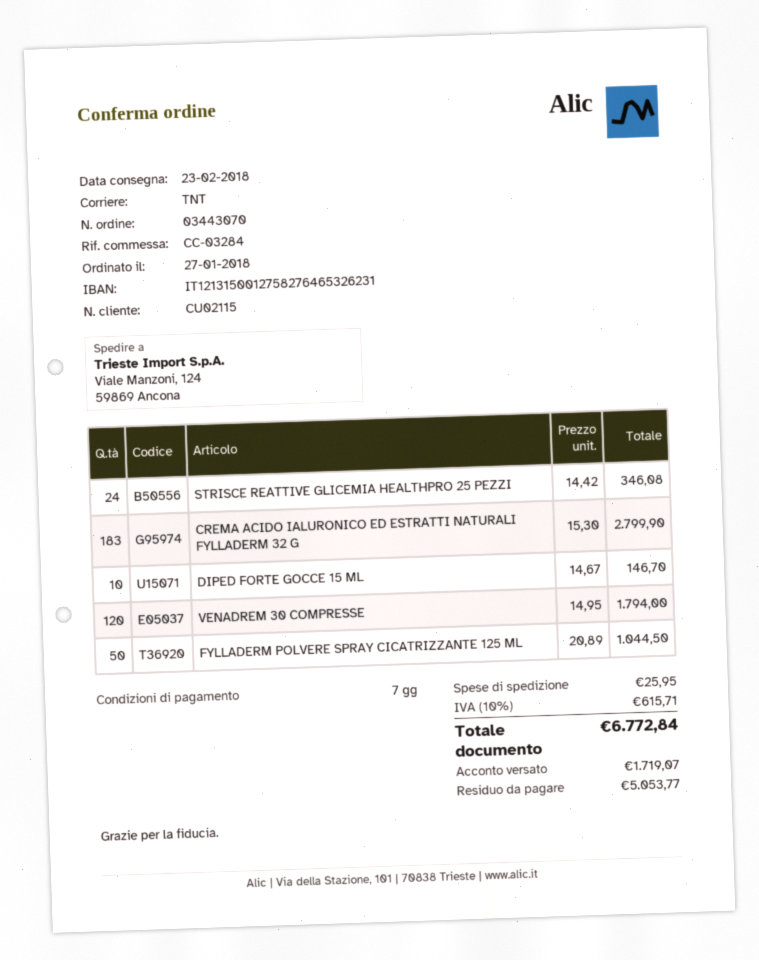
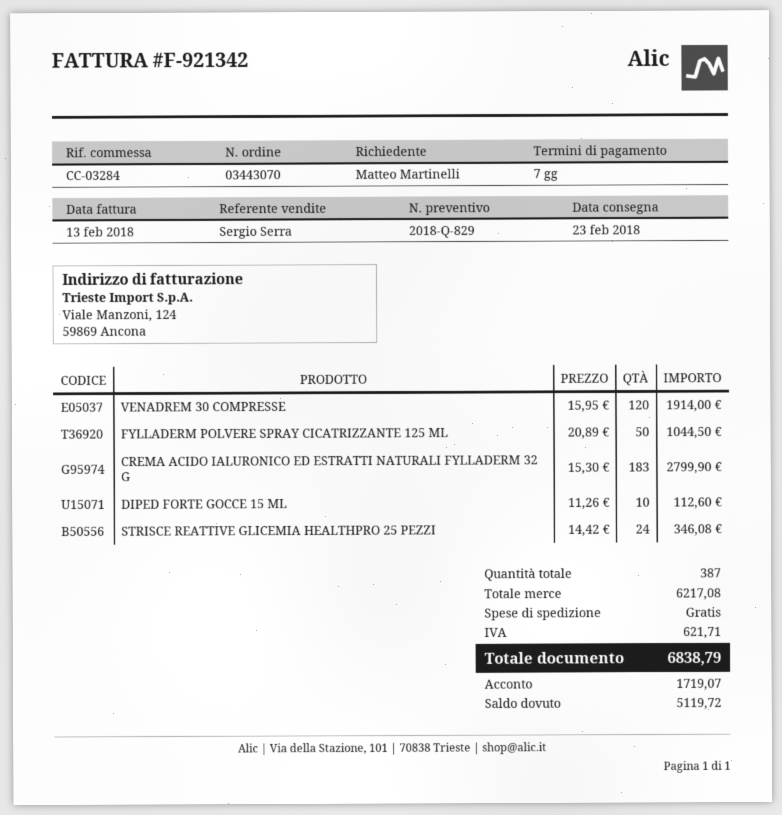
DIPED FORTE GOCCE 15 ML: 10 x 14.67 = 146.70 -> 10 x 11.26 = 112.60
VENADREM 30 COMPRESSE: 120 x 14.95 = 1794.00 -> 120 x 15.95 = 1914.00
shipping: 25.95 -> 0.00
tax: 615.71 -> 621.71
total: 6772.84 -> 6838.79
balance: 5053.77 -> 5119.72

